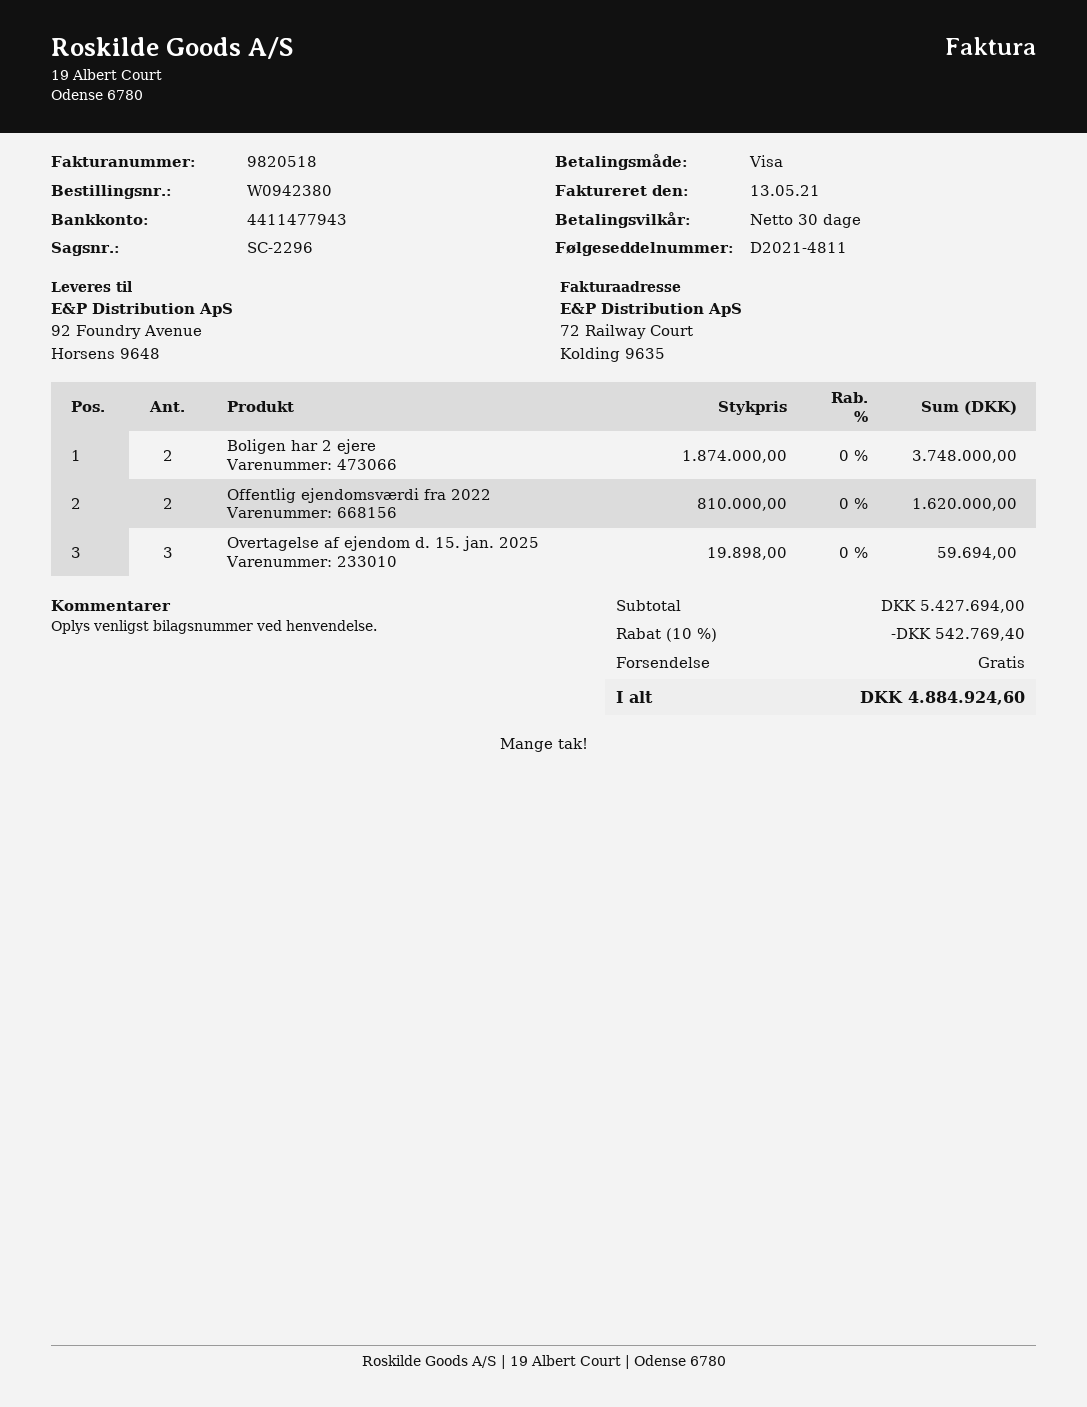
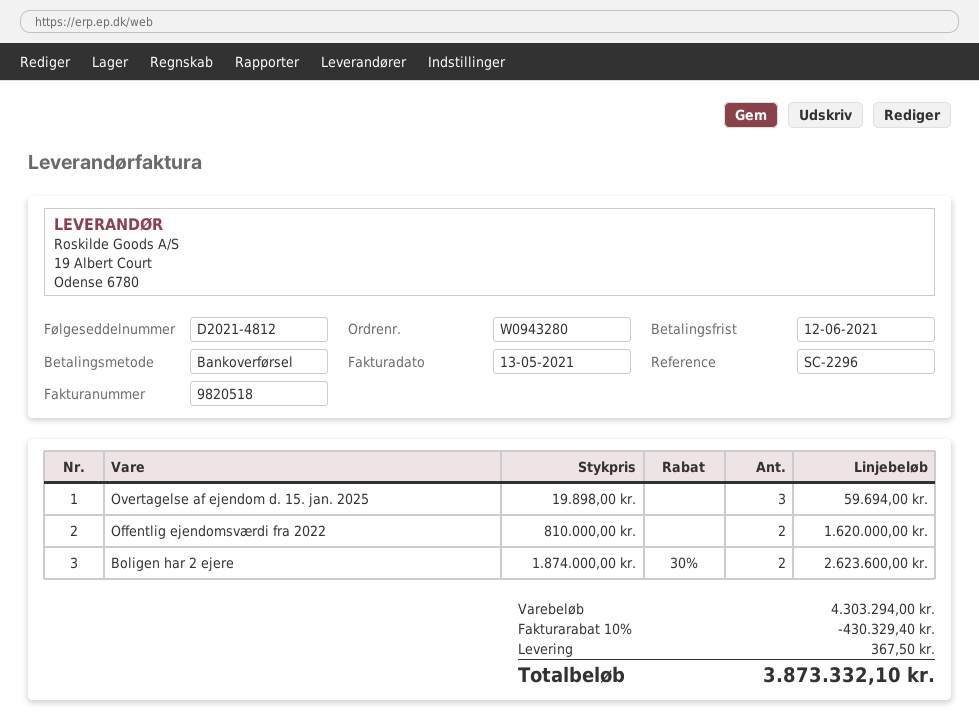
order number: W0942380 -> W0943280
delivery note number: D2021-4811 -> D2021-4812
payment method: Visa -> bank transfer
Boligen har 2 ejere: 2 x 1874000.00 = 3748000.00 -> 2 x 1874000.00 - 30% = 2623600.00
subtotal: 5427694.00 -> 4303294.00
discount: 10% = 542769.40 -> 10% = 430329.40
shipping: 0.00 -> 367.50
total: 4884924.60 -> 3873332.10

